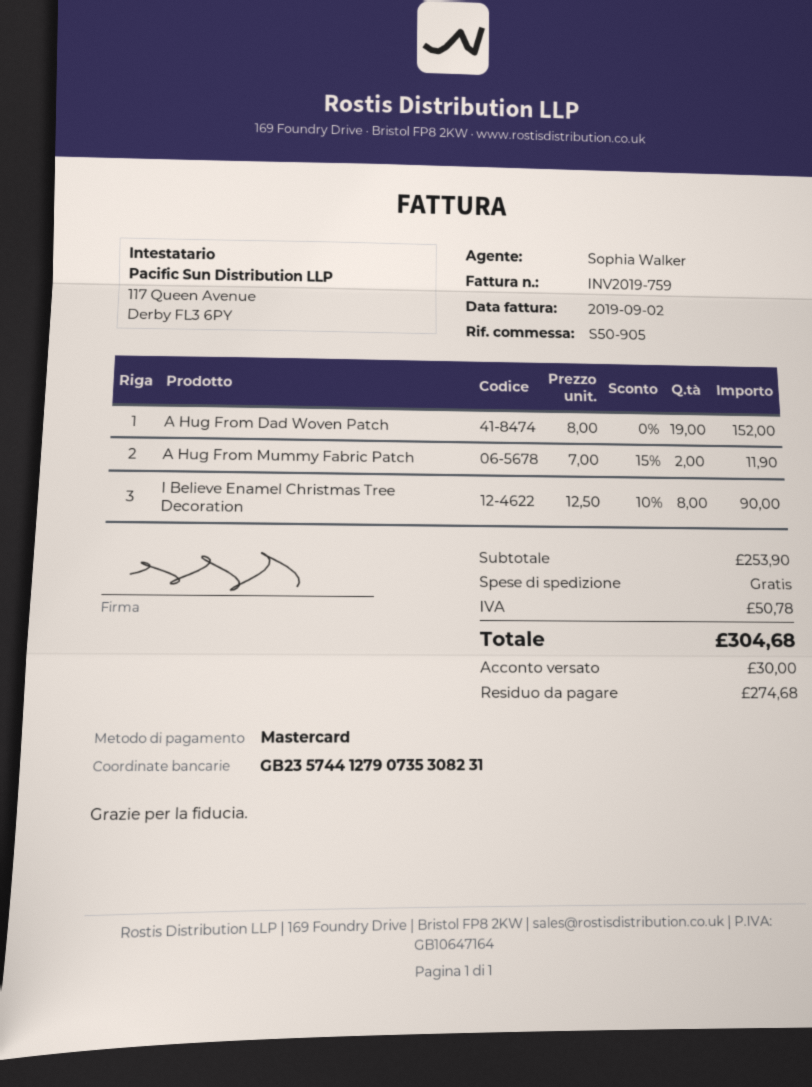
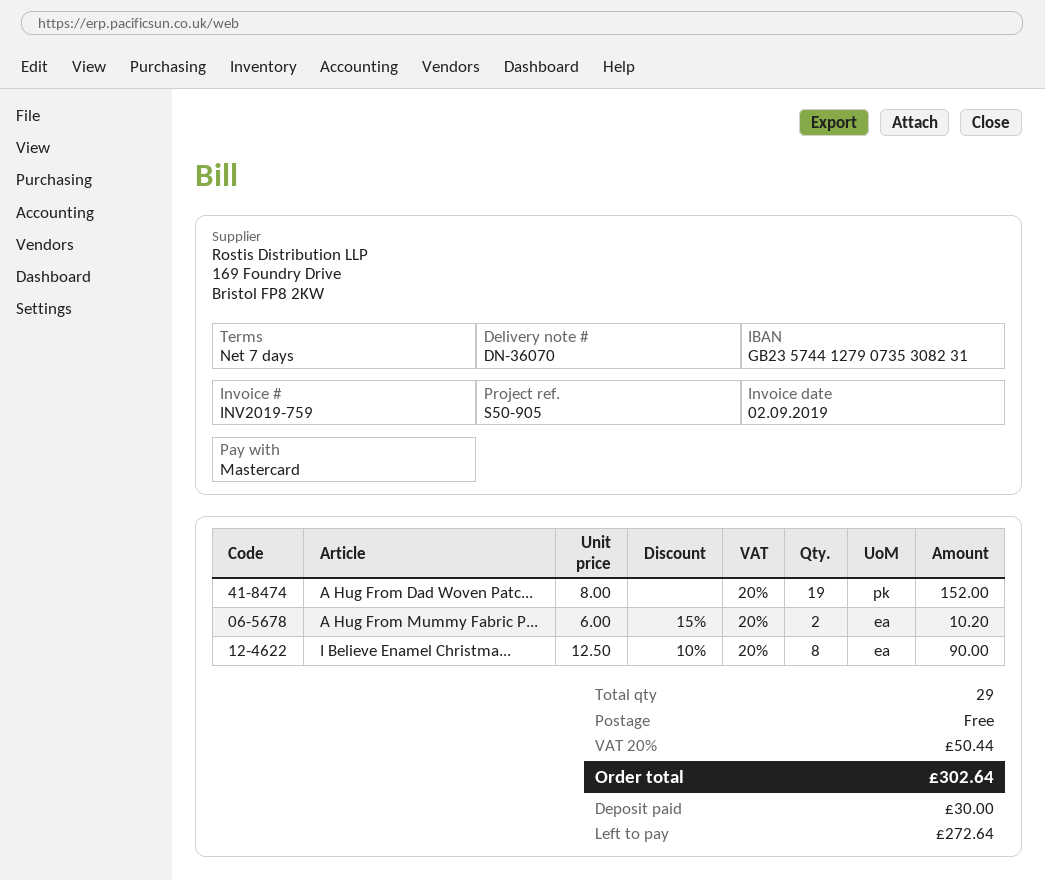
A Hug From Mummy Fabric Patch: 2 x 7.00 - 15% = 11.90 -> 2 x 6.00 - 15% = 10.20
tax: 50.78 -> 50.44
total: 304.68 -> 302.64
balance: 274.68 -> 272.64

